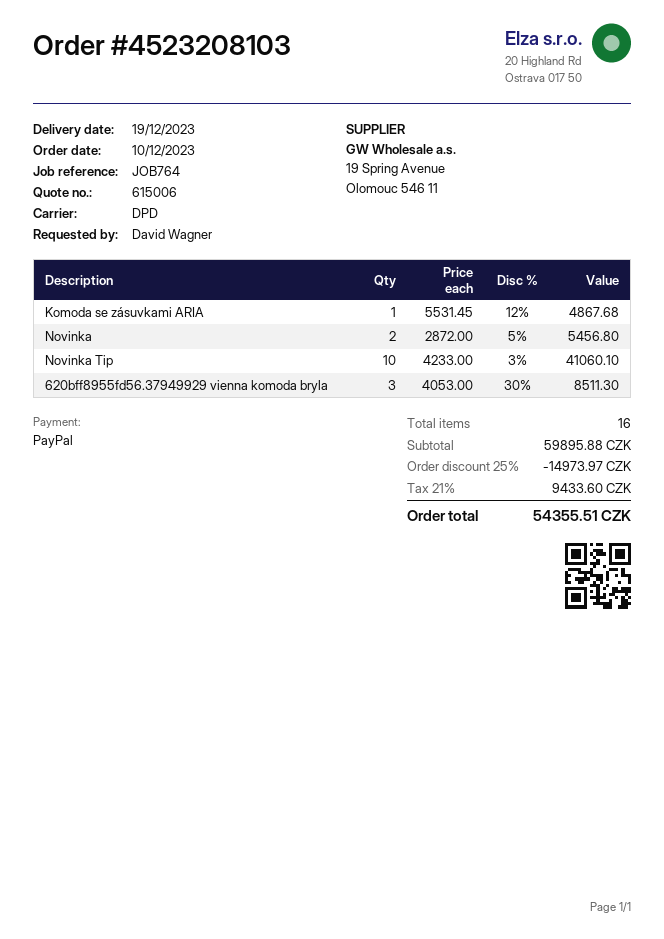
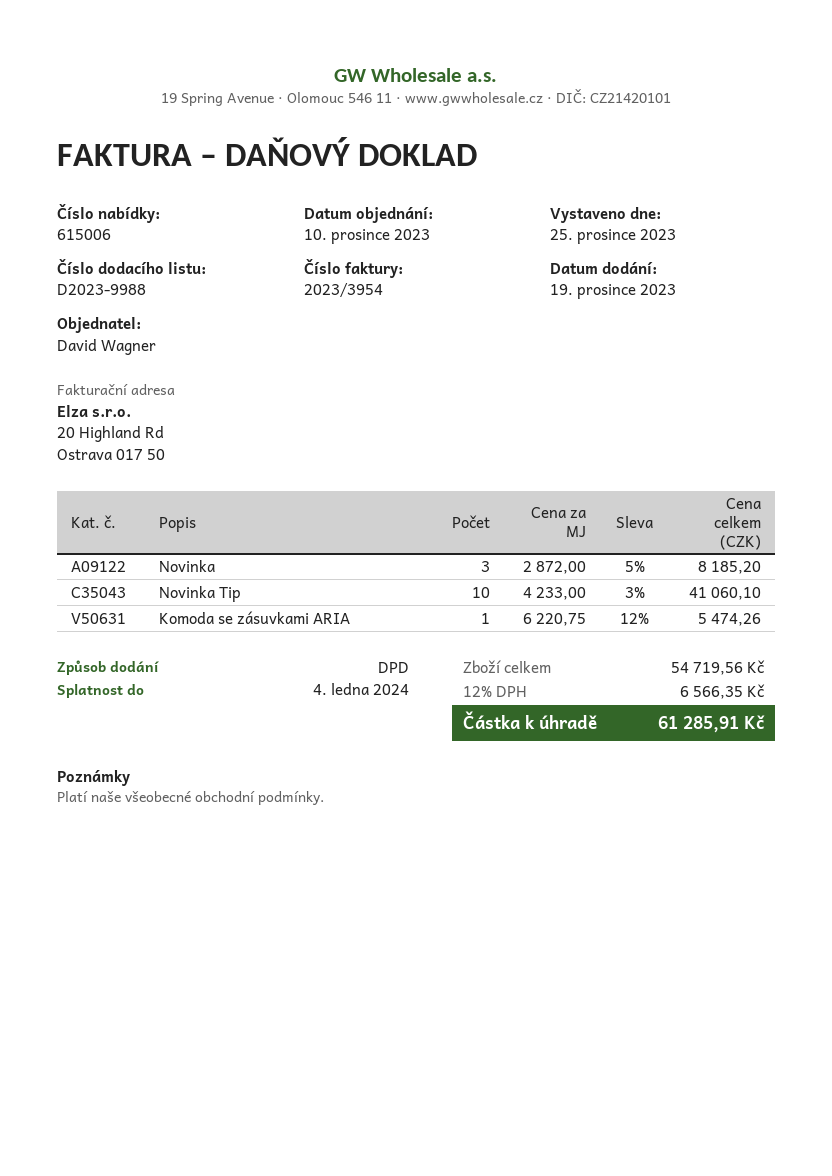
Komoda se zásuvkami ARIA: 1 x 5531.45 - 12% = 4867.68 -> 1 x 6220.75 - 12% = 5474.26
Novinka: 2 x 2872.00 - 5% = 5456.80 -> 3 x 2872.00 - 5% = 8185.20
620bff8955fd56.37949929 vienna komoda bryla: 3 x 4053.00 - 30% = 8511.30 -> none
subtotal: 59895.88 -> 54719.56
discount: 25% = 14973.97 -> none
tax: 21% = 9433.60 -> 12% = 6566.35
total: 54355.51 -> 61285.91

